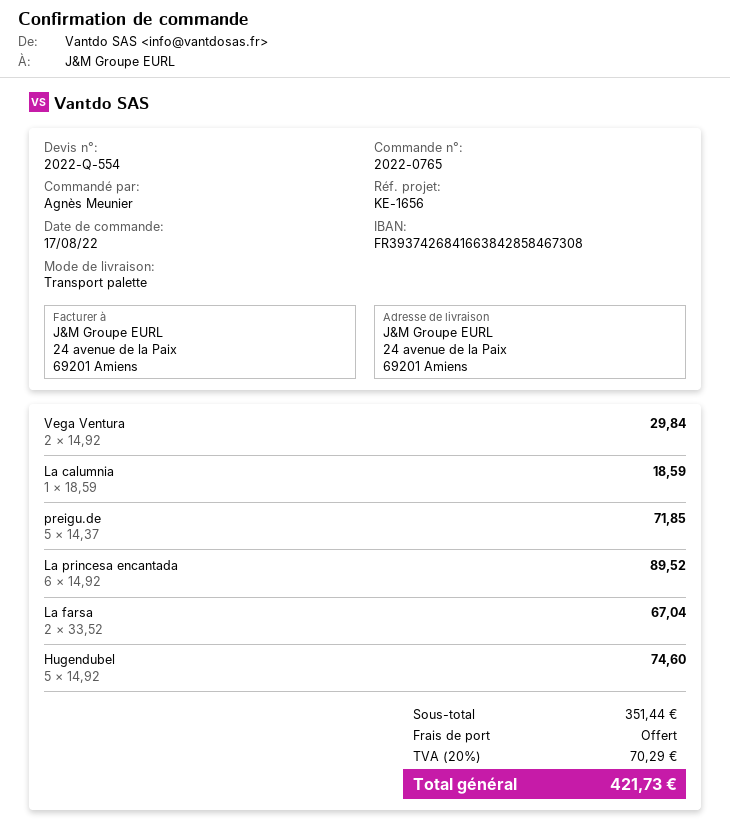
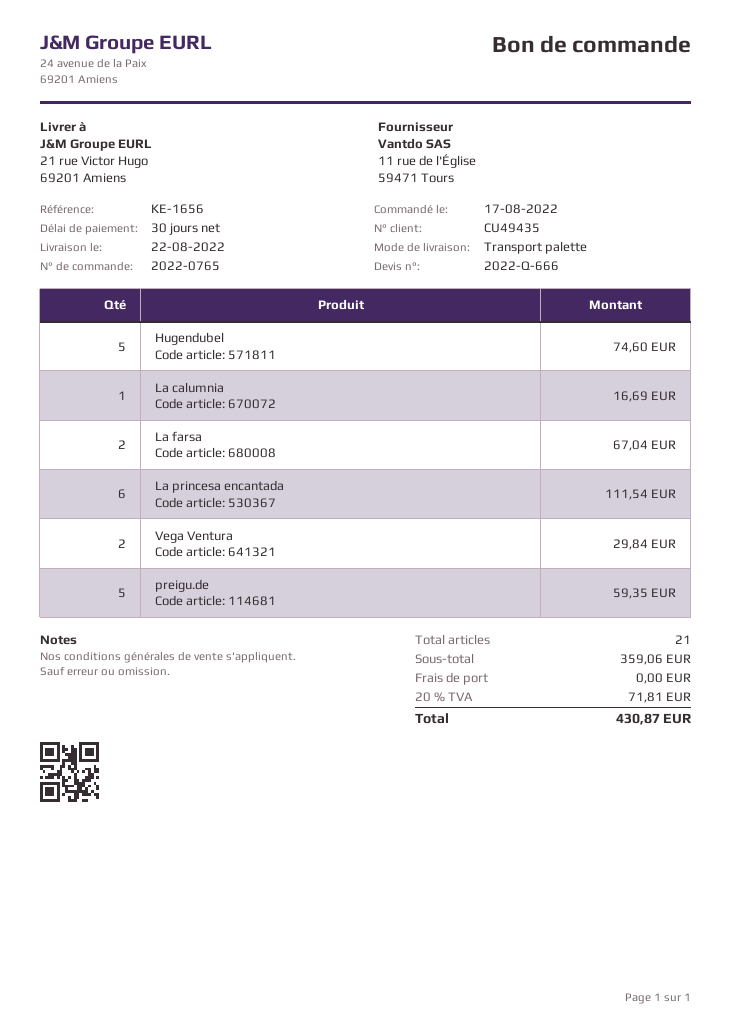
quote number: 2022-Q-554 -> 2022-Q-666
ship to: 24 avenue de la Paix, 69201 Amiens -> 21 rue Victor Hugo, 69201 Amiens
La calumnia: 1 for 18.59 -> 1 for 16.69
preigu.de: 5 for 71.85 -> 5 for 59.35
La princesa encantada: 6 for 89.52 -> 6 for 111.54
subtotal: 351.44 -> 359.06
tax: 20% = 70.29 -> 20% = 71.81
total: 421.73 -> 430.87

